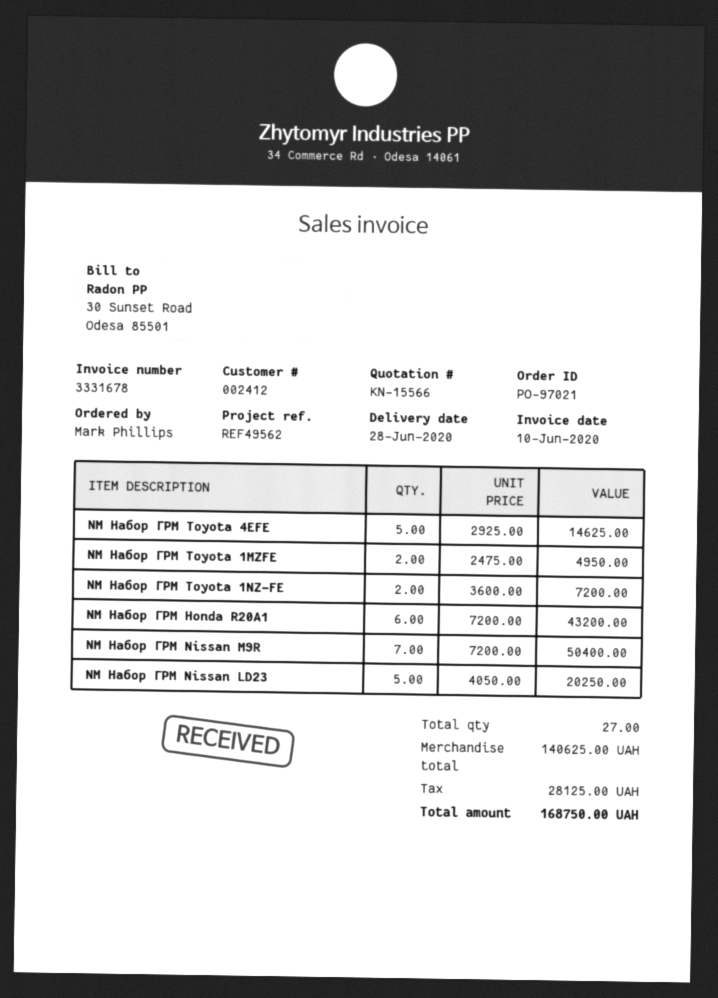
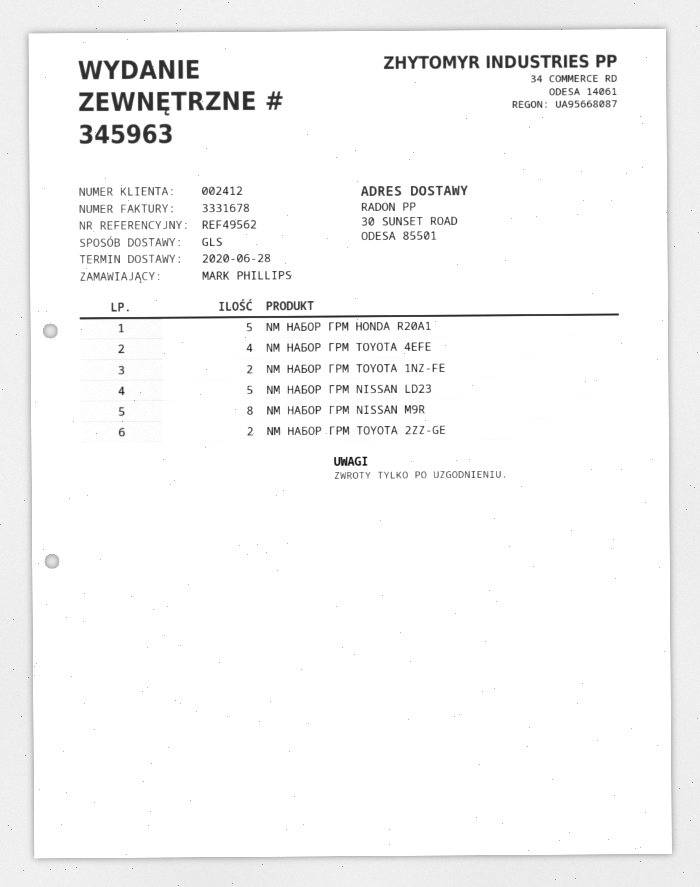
NM Набор ГРМ Toyota 4EFE: 5 -> 4
NM Набор ГРМ Toyota 1MZFE: 2 -> none
NM Набор ГРМ Honda R20A1: 6 -> 5
NM Набор ГРМ Nissan M9R: 7 -> 8
NM НАБОР ГРМ TOYOTA 2ZZ-GE: none -> 2

